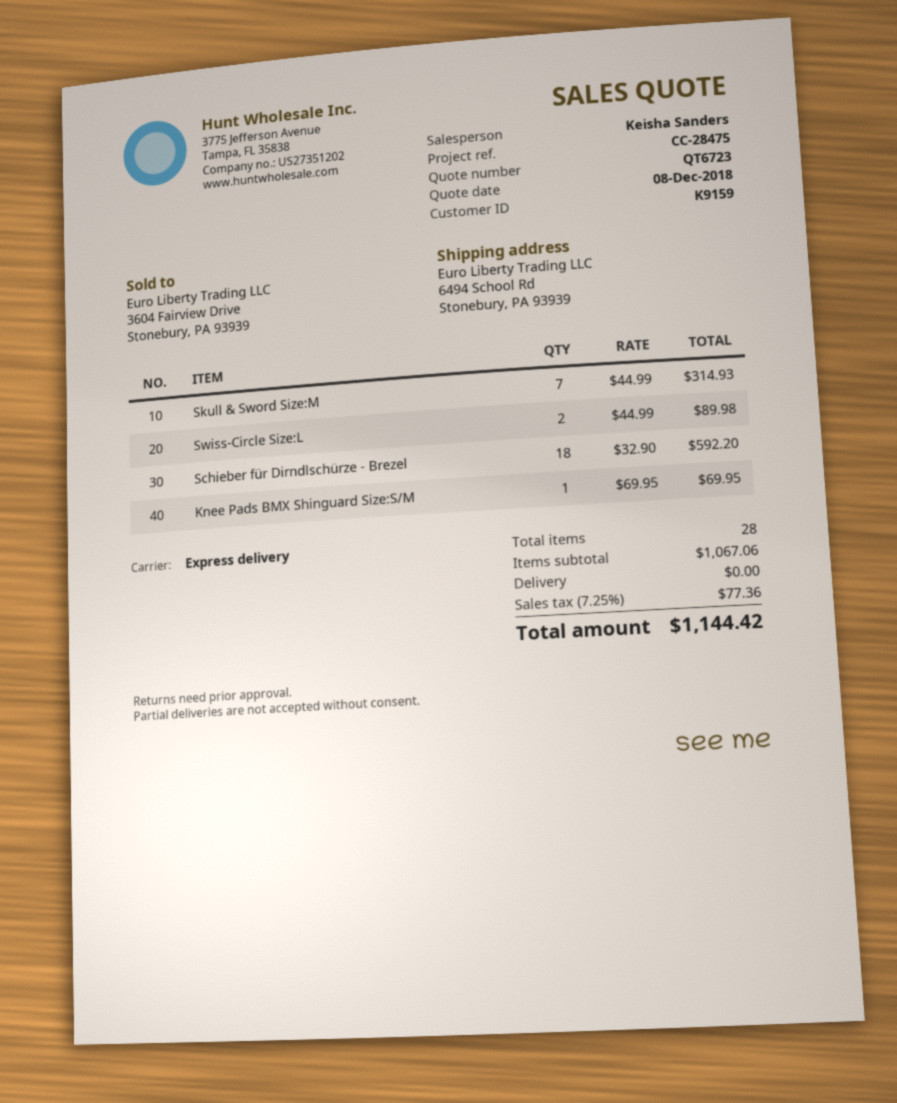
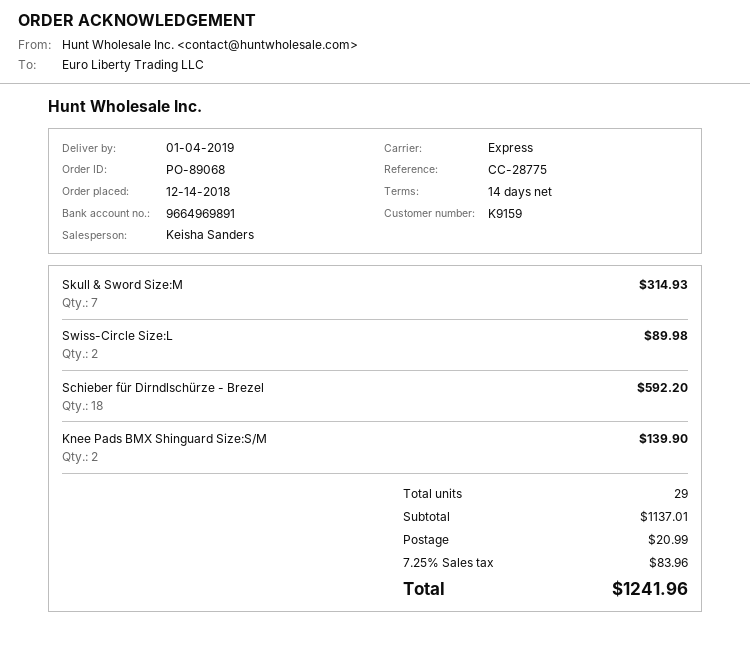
reference: CC-28475 -> CC-28775
Knee Pads BMX Shinguard Size:S/M: 1 for 69.95 -> 2 for 139.90
total quantity: 28 -> 29
subtotal: 1067.06 -> 1137.01
shipping: 0.00 -> 20.99
tax: 7.25% = 77.36 -> 7.25% = 83.96
total: 1144.42 -> 1241.96

